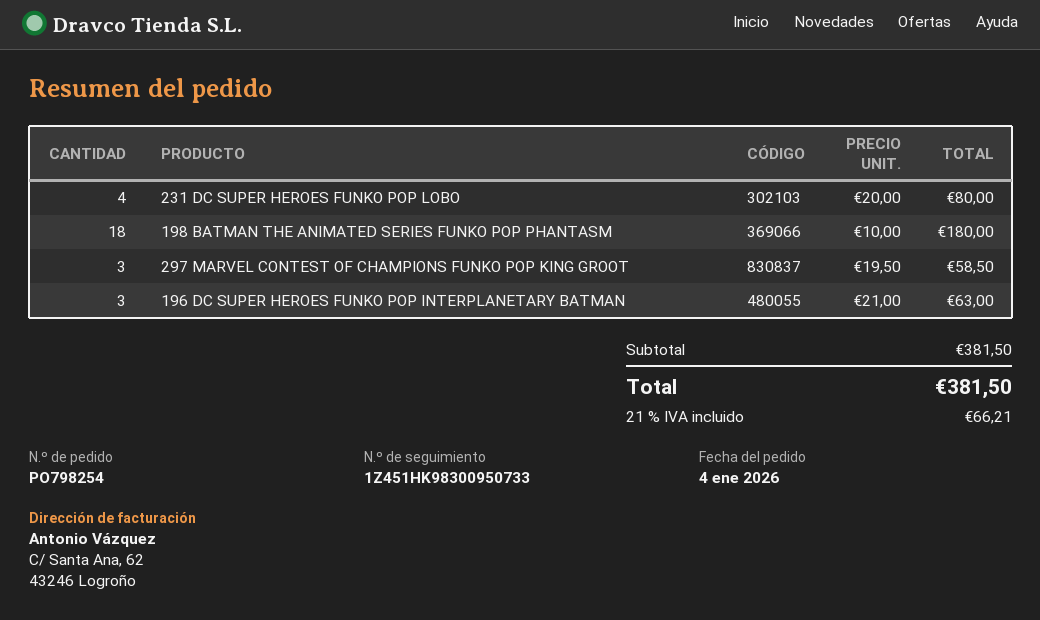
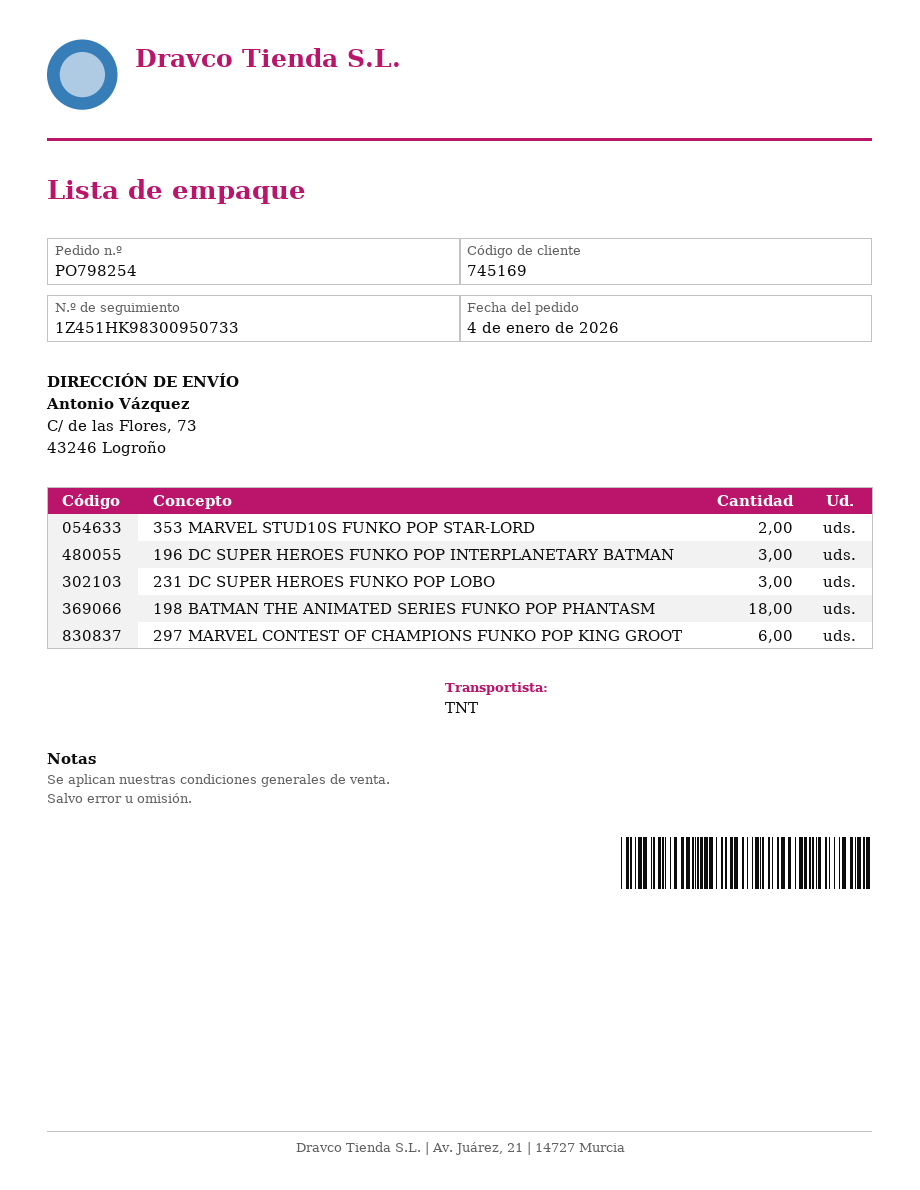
231 DC SUPER HEROES FUNKO POP LOBO: 4 -> 3
297 MARVEL CONTEST OF CHAMPIONS FUNKO POP KING GROOT: 3 -> 6
353 MARVEL STUD10S FUNKO POP STAR-LORD: none -> 2

